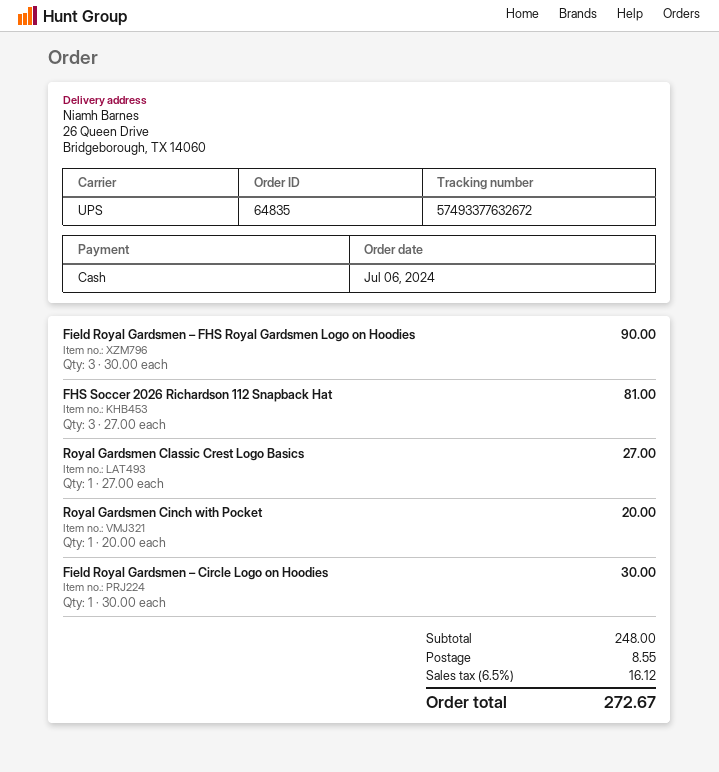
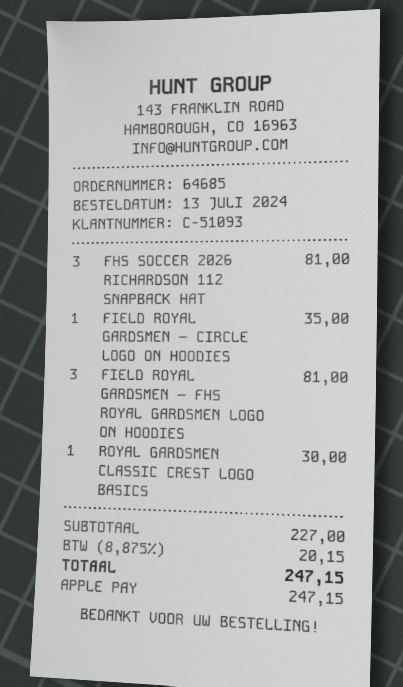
order number: 64835 -> 64685
order date: 2024-07-06 -> 2024-07-13
payment method: cash -> Apple Pay
Field Royal Gardsmen – FHS Royal Gardsmen Logo on Hoodies: 3 for 90.00 -> 3 for 81.00
Royal Gardsmen Classic Crest Logo Basics: 1 for 27.00 -> 1 for 30.00
Royal Gardsmen Cinch with Pocket: 1 for 20.00 -> none
Field Royal Gardsmen – Circle Logo on Hoodies: 1 for 30.00 -> 1 for 35.00
subtotal: 248.00 -> 227.00
shipping: 8.55 -> none
tax: 6.5% = 16.12 -> 8.875% = 20.15
total: 272.67 -> 247.15

